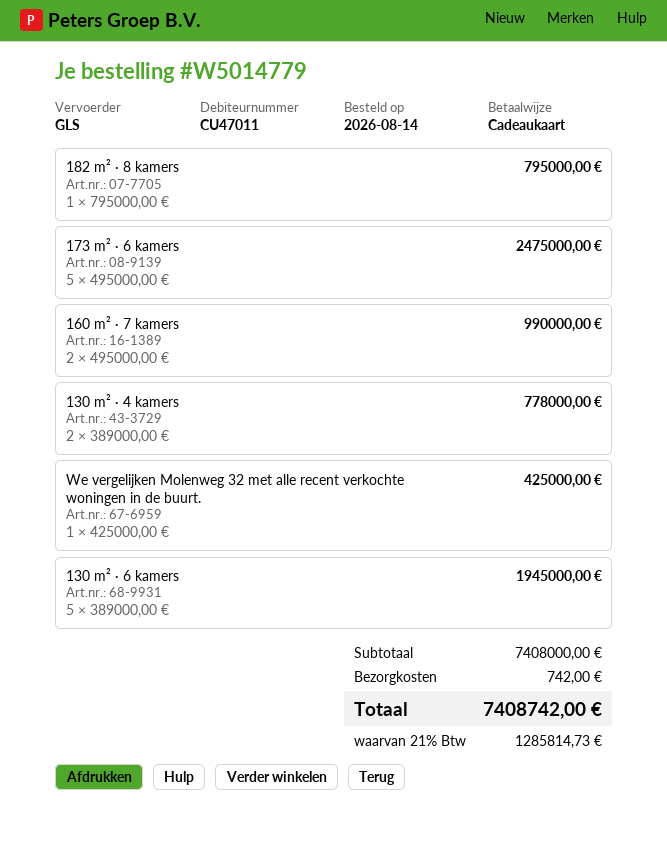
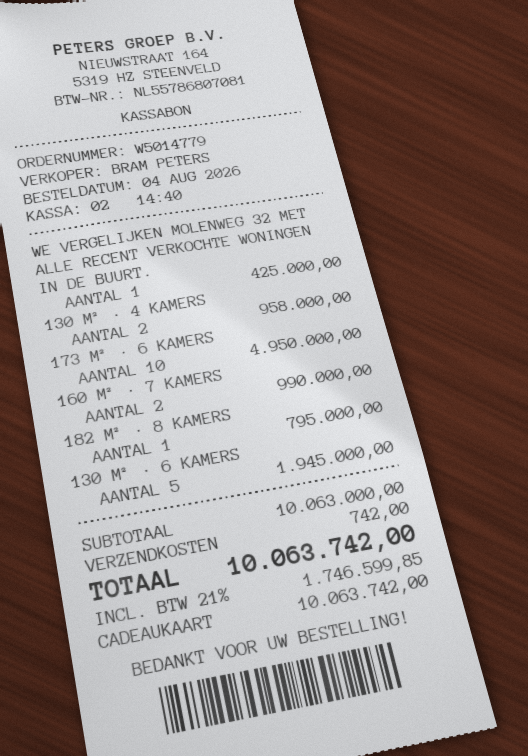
order date: 2026-08-14 -> 2026-08-04
173 m² · 6 kamers: 5 for 2475000.00 -> 10 for 4950000.00
130 m² · 4 kamers: 2 for 778000.00 -> 2 for 958000.00
subtotal: 7408000.00 -> 10063000.00
tax: 21% = 1285814.73 -> 21% = 1746599.85
total: 7408742.00 -> 10063742.00

